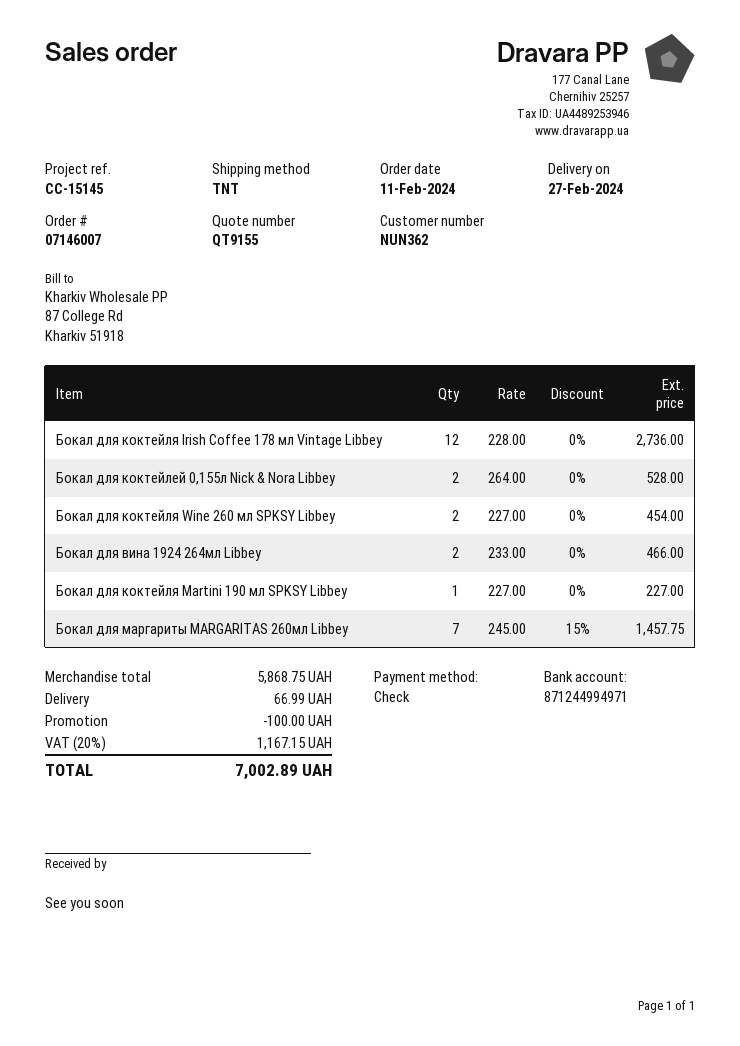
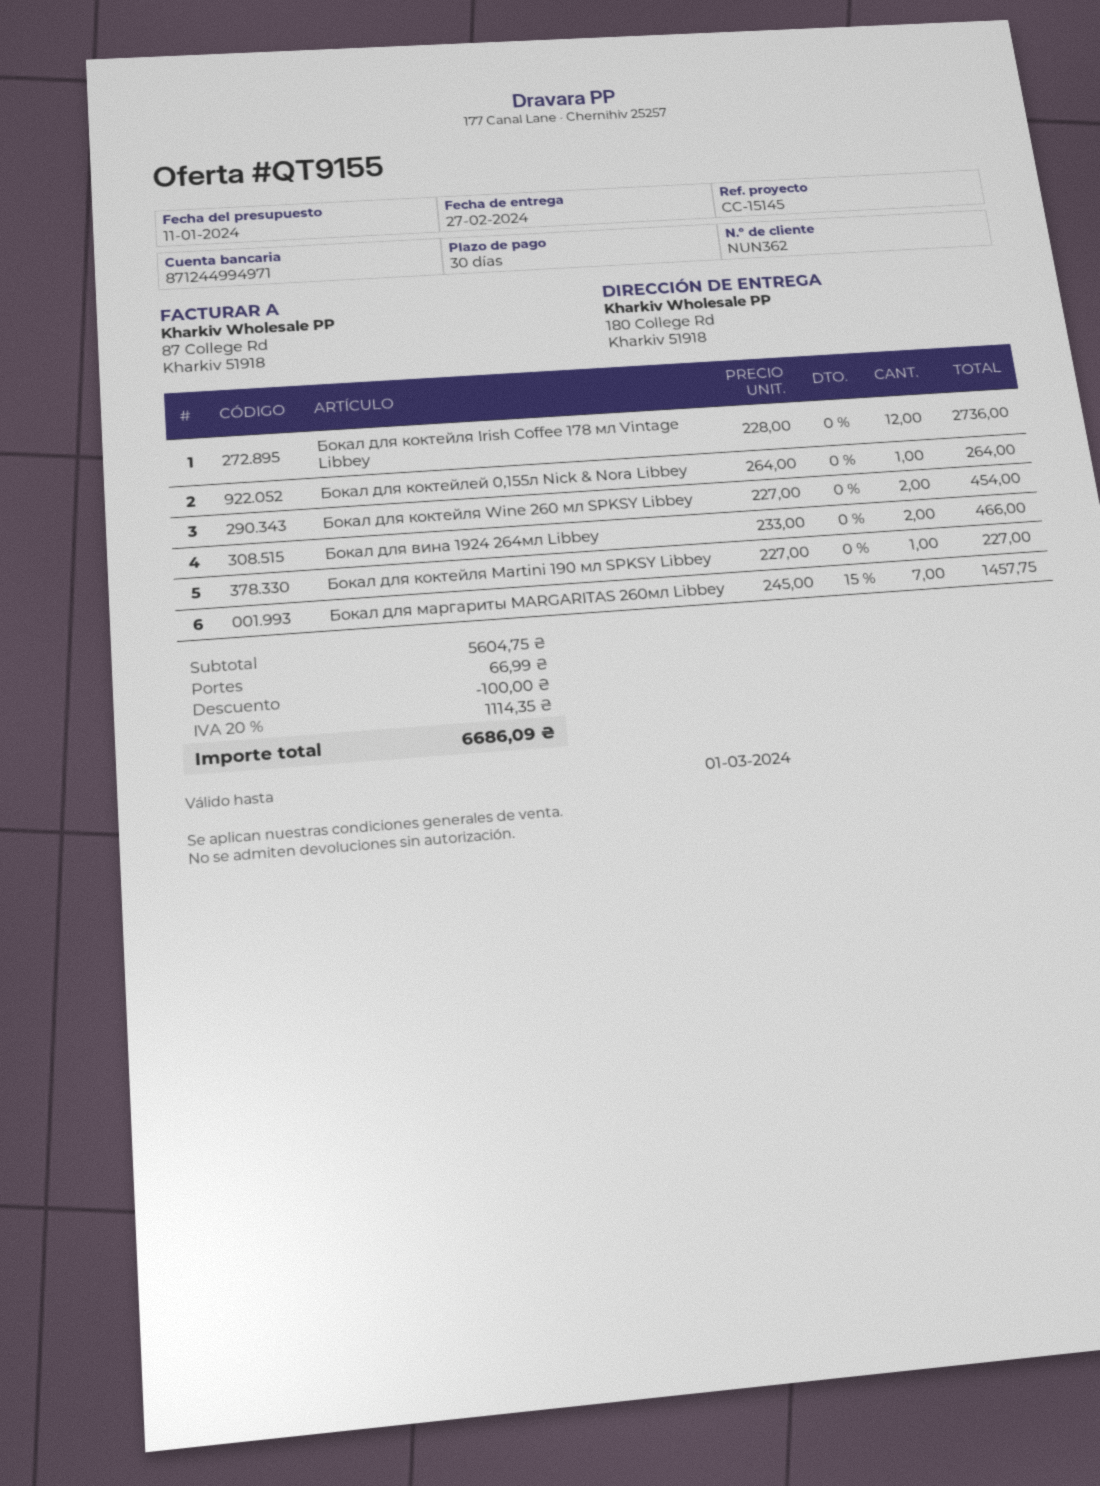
Бокал для коктейлей 0,155л Nick & Nora Libbey: 2 x 264.00 = 528.00 -> 1 x 264.00 = 264.00
subtotal: 5868.75 -> 5604.75
tax: 20% = 1167.15 -> 20% = 1114.35
total: 7002.89 -> 6686.09

